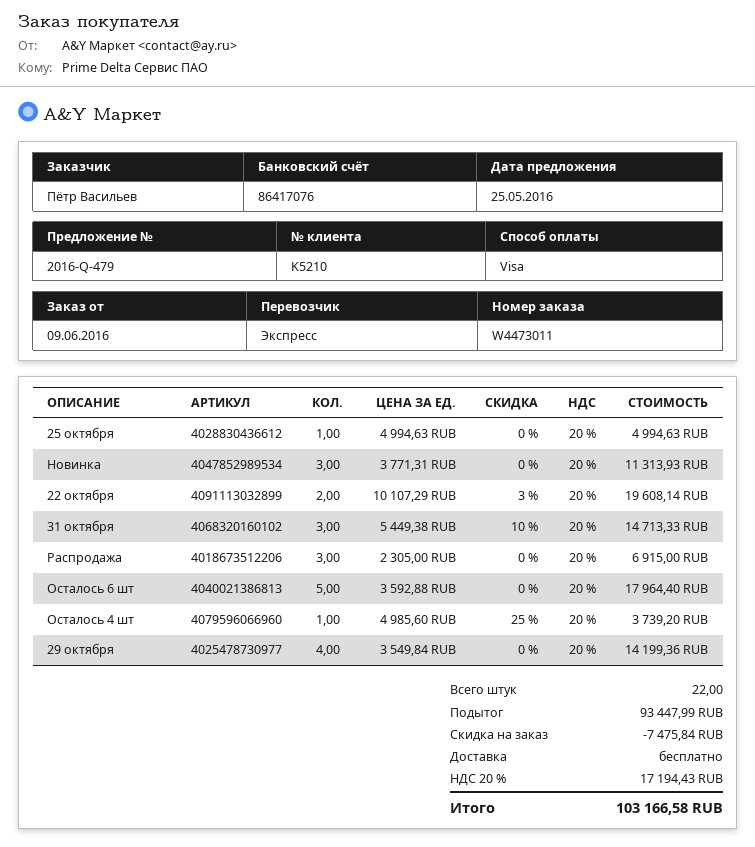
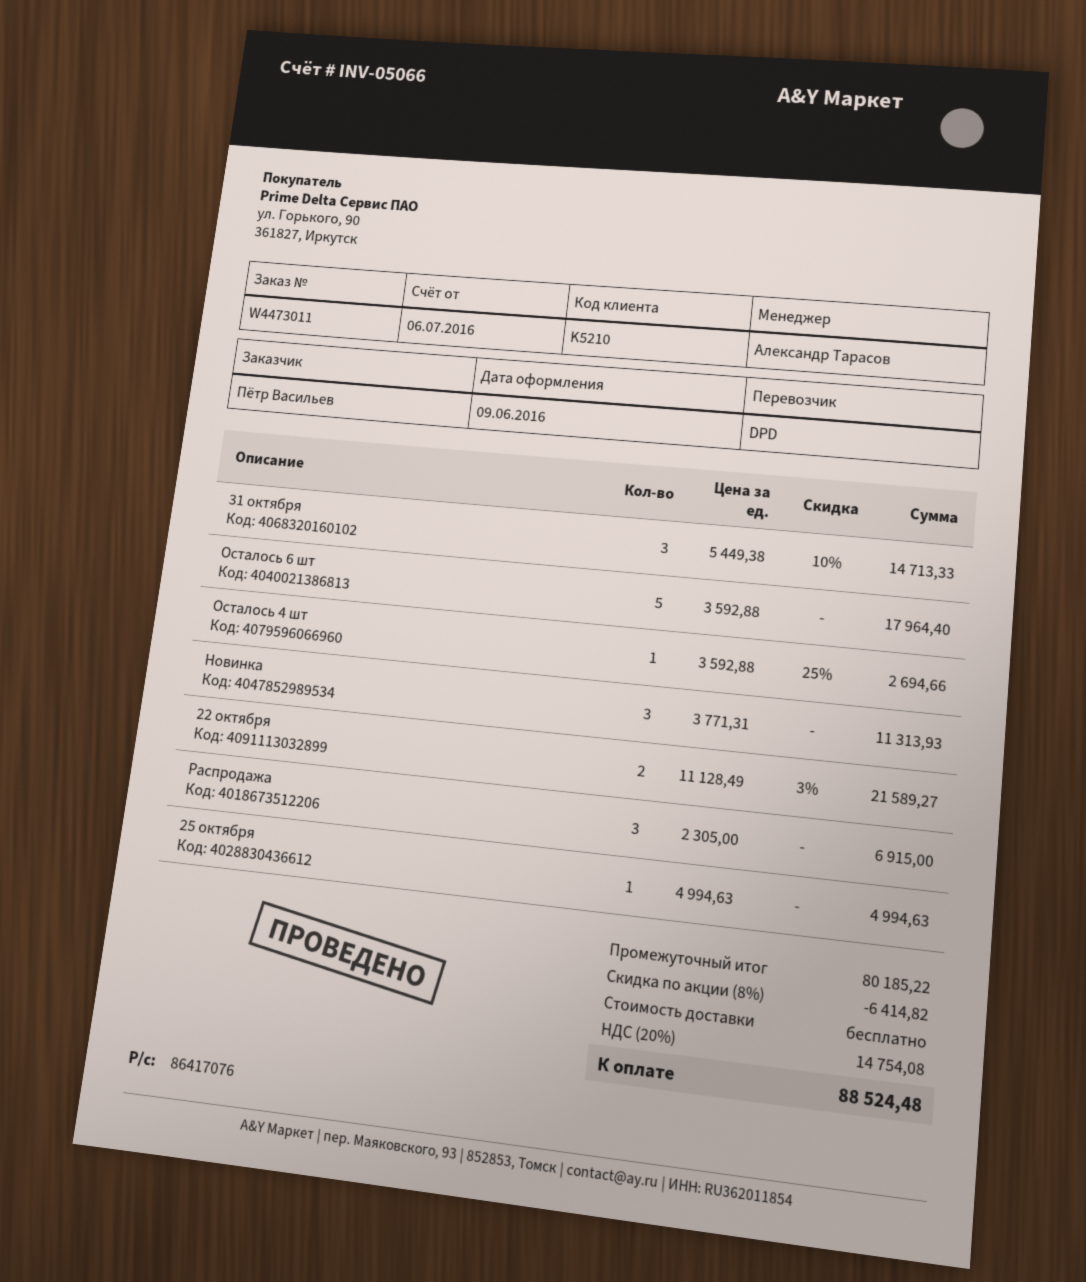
shipping method: express -> DPD
22 октября: 2 x 10107.29 - 3% = 19608.14 -> 2 x 11128.49 - 3% = 21589.27
Осталось 4 шт: 1 x 4985.60 - 25% = 3739.20 -> 1 x 3592.88 - 25% = 2694.66
29 октября: 4 x 3549.84 = 14199.36 -> none
subtotal: 93447.99 -> 80185.22
discount: 7475.84 -> 6414.82
tax: 20% = 17194.43 -> 20% = 14754.08
total: 103166.58 -> 88524.48

